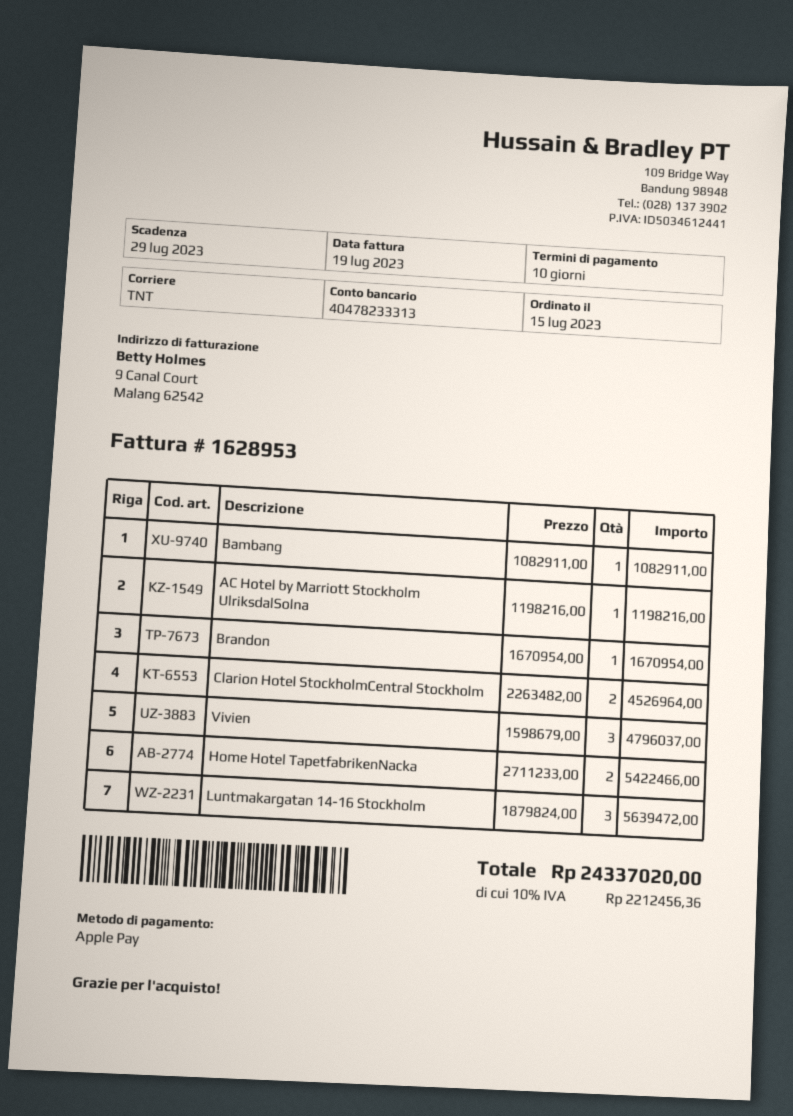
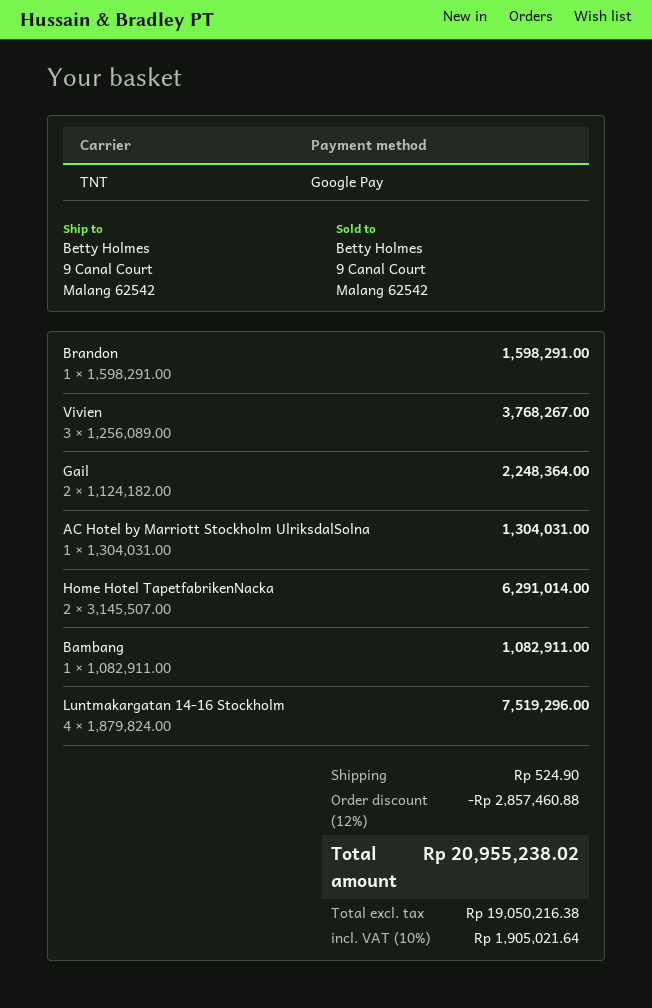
payment method: Apple Pay -> Google Pay
AC Hotel by Marriott Stockholm UlriksdalSolna: 1 x 1198216.00 = 1198216.00 -> 1 x 1304031.00 = 1304031.00
Brandon: 1 x 1670954.00 = 1670954.00 -> 1 x 1598291.00 = 1598291.00
Clarion Hotel StockholmCentral Stockholm: 2 x 2263482.00 = 4526964.00 -> none
Vivien: 3 x 1598679.00 = 4796037.00 -> 3 x 1256089.00 = 3768267.00
Home Hotel TapetfabrikenNacka: 2 x 2711233.00 = 5422466.00 -> 2 x 3145507.00 = 6291014.00
Luntmakargatan 14-16 Stockholm: 3 x 1879824.00 = 5639472.00 -> 4 x 1879824.00 = 7519296.00
Gail: none -> 2 x 1124182.00 = 2248364.00
discount: none -> 12% = 2857460.88
shipping: none -> 524.90
tax: 10% = 2212456.36 -> 10% = 1905021.64
total: 24337020.00 -> 20955238.02

